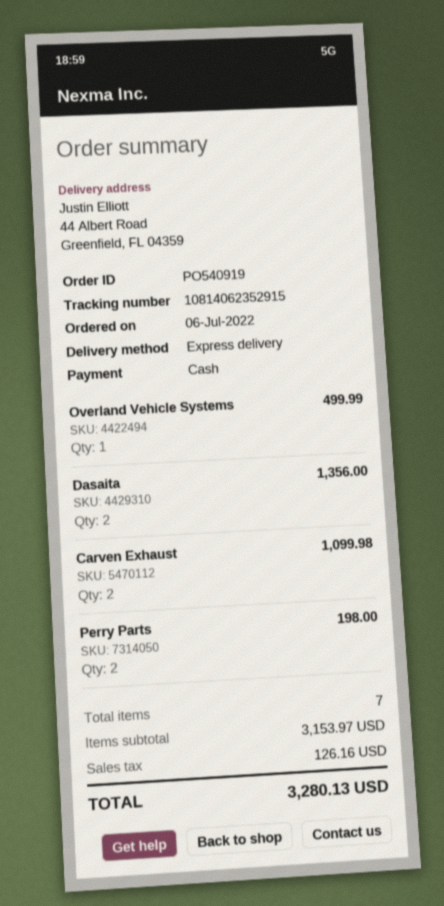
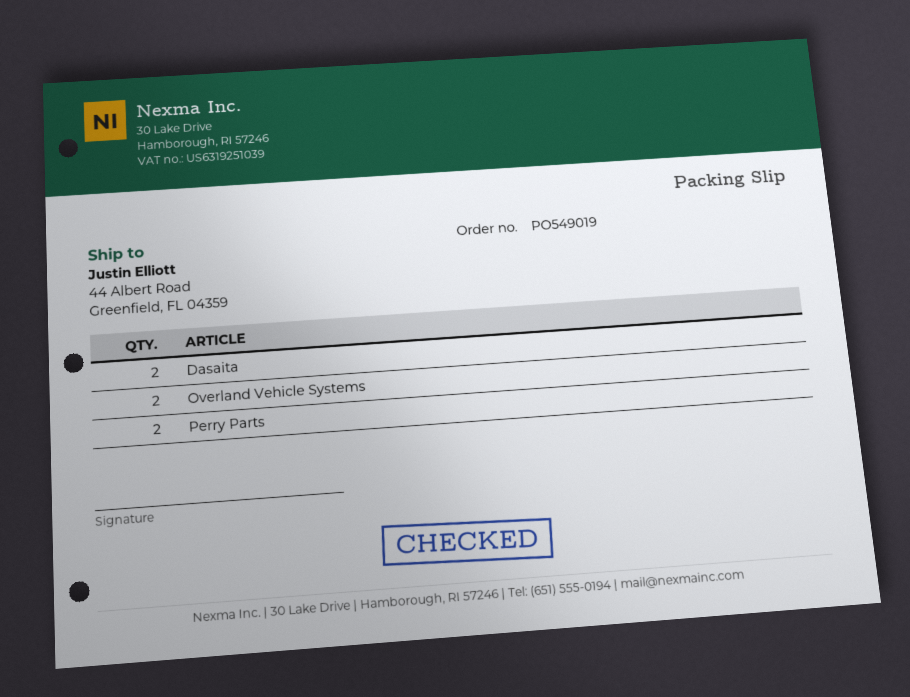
order number: PO540919 -> PO549019
Overland Vehicle Systems: 1 -> 2
Carven Exhaust: 2 -> none

